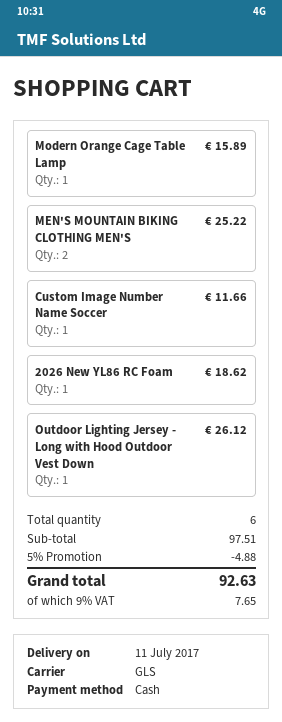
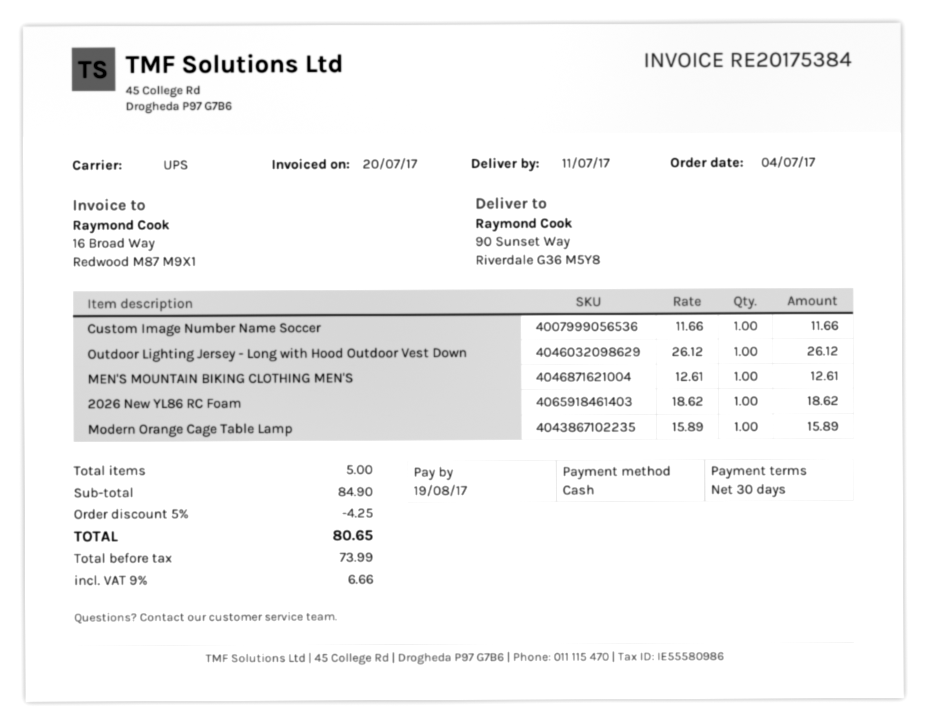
shipping method: GLS -> UPS
MEN'S MOUNTAIN BIKING CLOTHING MEN'S: 2 for 25.22 -> 1 for 12.61
total quantity: 6 -> 5
subtotal: 97.51 -> 84.90
discount: 5% = 4.88 -> 5% = 4.25
tax: 9% = 7.65 -> 9% = 6.66
total: 92.63 -> 80.65

